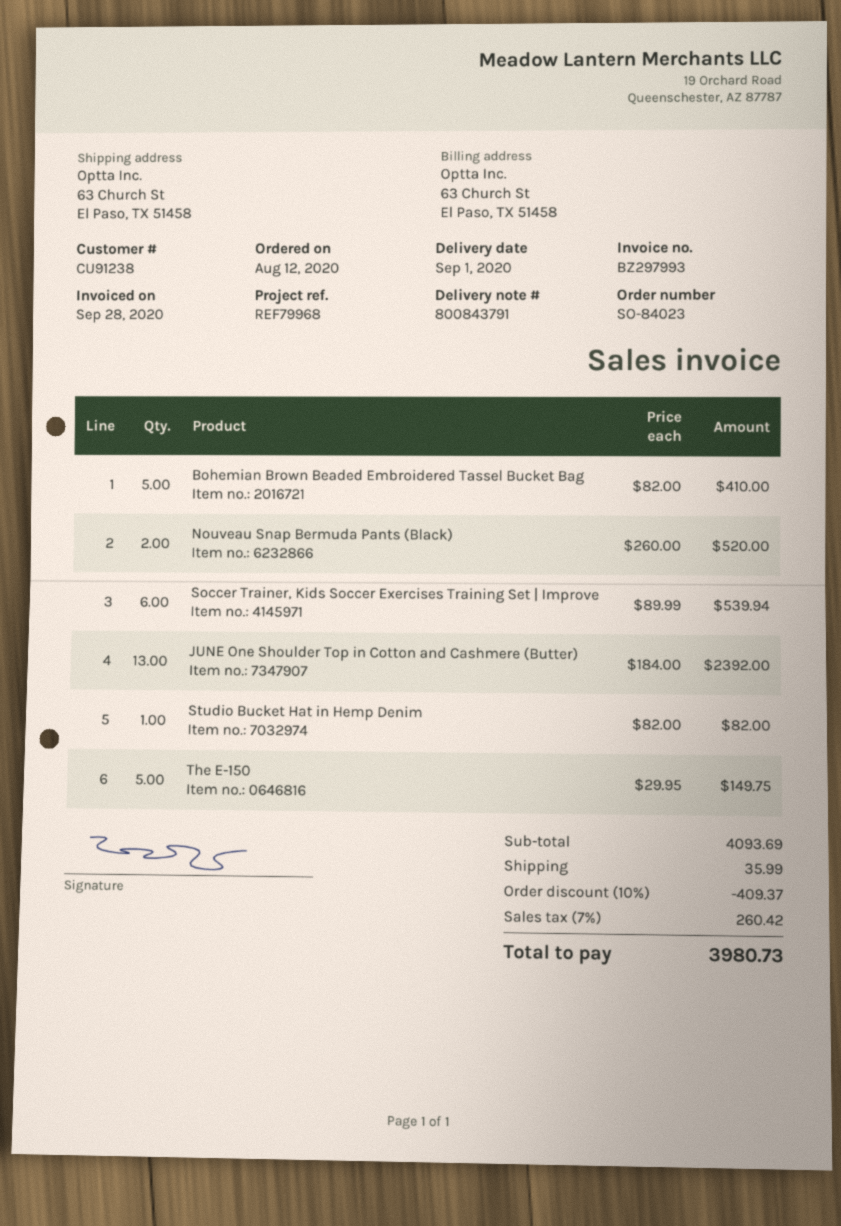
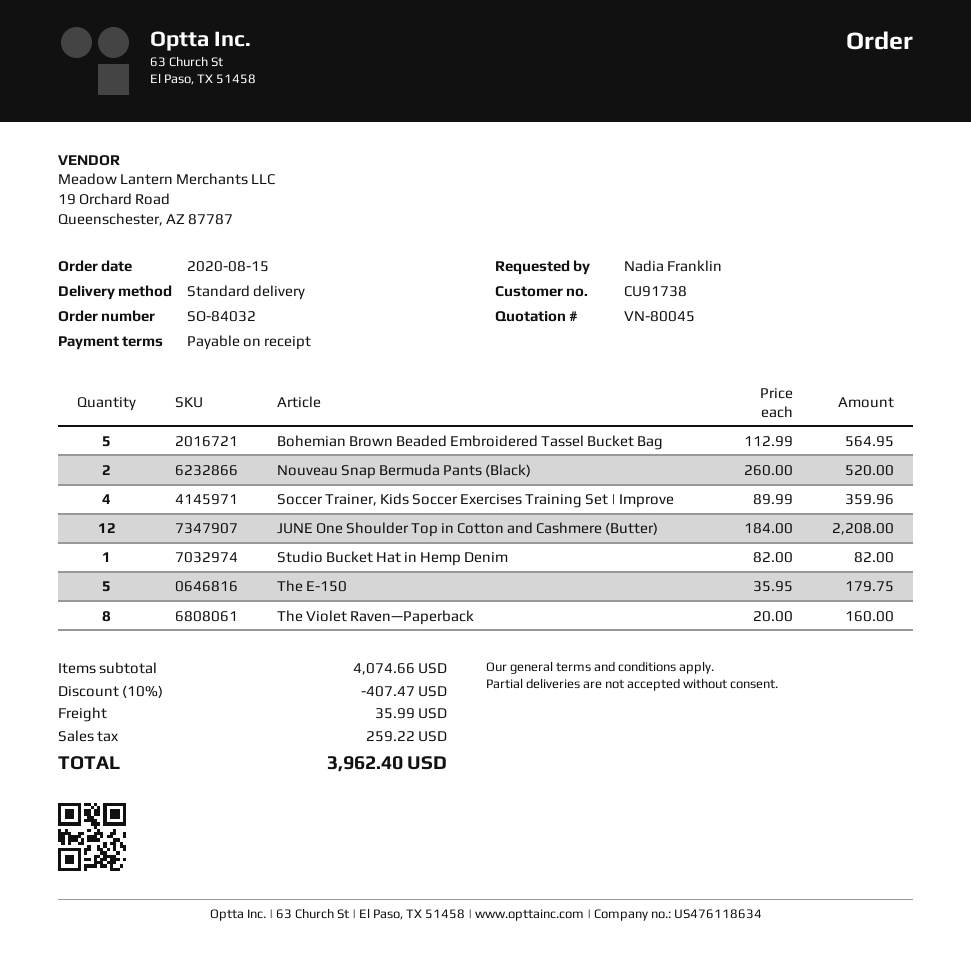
order number: SO-84023 -> SO-84032
order date: 2020-08-12 -> 2020-08-15
customer number: CU91238 -> CU91738
Bohemian Brown Beaded Embroidered Tassel Bucket Bag: 5 x 82.00 = 410.00 -> 5 x 112.99 = 564.95
Soccer Trainer, Kids Soccer Exercises Training Set | Improve: 6 x 89.99 = 539.94 -> 4 x 89.99 = 359.96
JUNE One Shoulder Top in Cotton and Cashmere (Butter): 13 x 184.00 = 2392.00 -> 12 x 184.00 = 2208.00
The E-150: 5 x 29.95 = 149.75 -> 5 x 35.95 = 179.75
The Violet Raven—Paperback: none -> 8 x 20.00 = 160.00
subtotal: 4093.69 -> 4074.66
discount: 10% = 409.37 -> 10% = 407.47
tax: 260.42 -> 259.22
total: 3980.73 -> 3962.40

